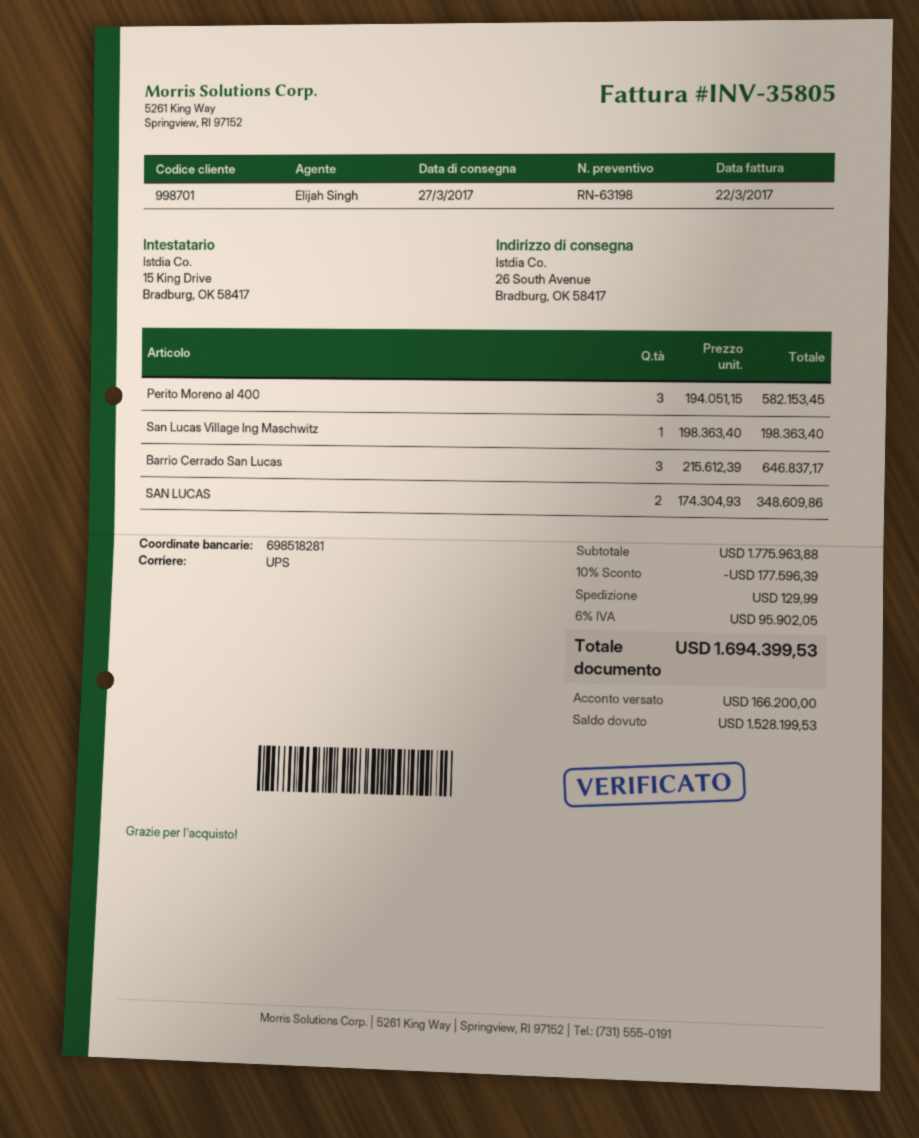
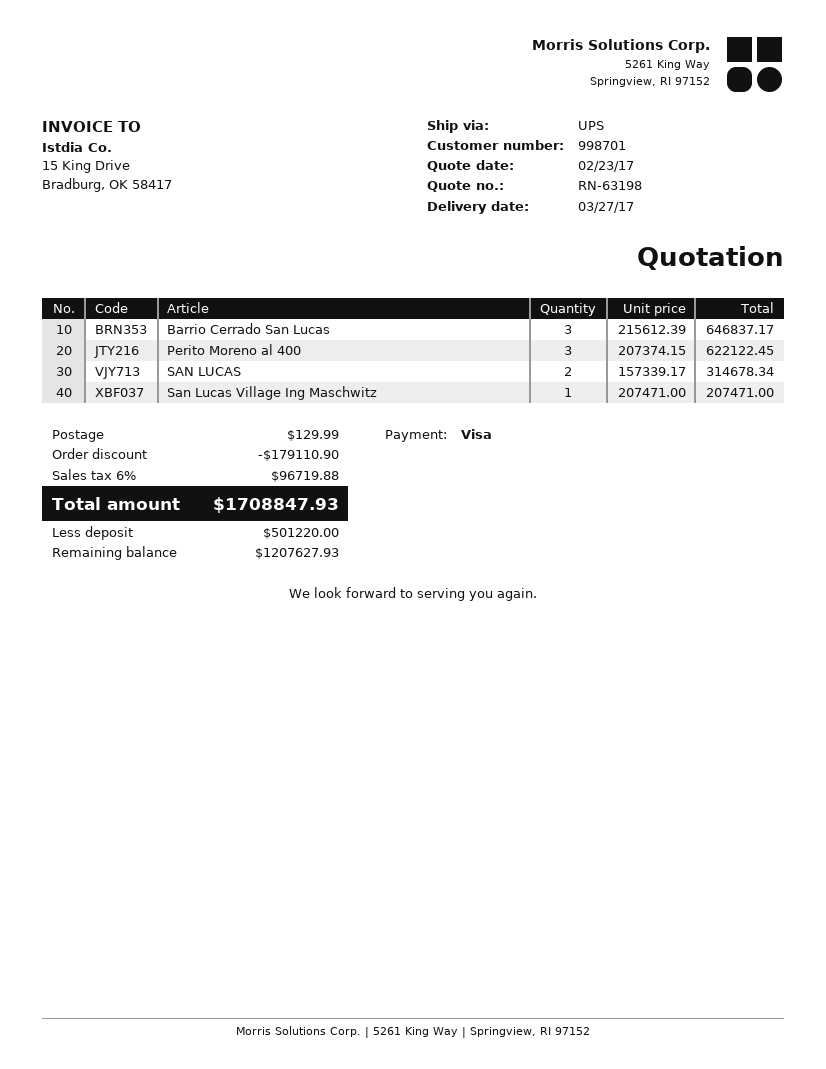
Perito Moreno al 400: 3 x 194051.15 = 582153.45 -> 3 x 207374.15 = 622122.45
San Lucas Village Ing Maschwitz: 1 x 198363.40 = 198363.40 -> 1 x 207471.00 = 207471.00
SAN LUCAS: 2 x 174304.93 = 348609.86 -> 2 x 157339.17 = 314678.34
discount: 177596.39 -> 179110.90
tax: 6% = 95902.05 -> 6% = 96719.88
total: 1694399.53 -> 1708847.93
deposit: 166200.00 -> 501220.00
balance: 1528199.53 -> 1207627.93

